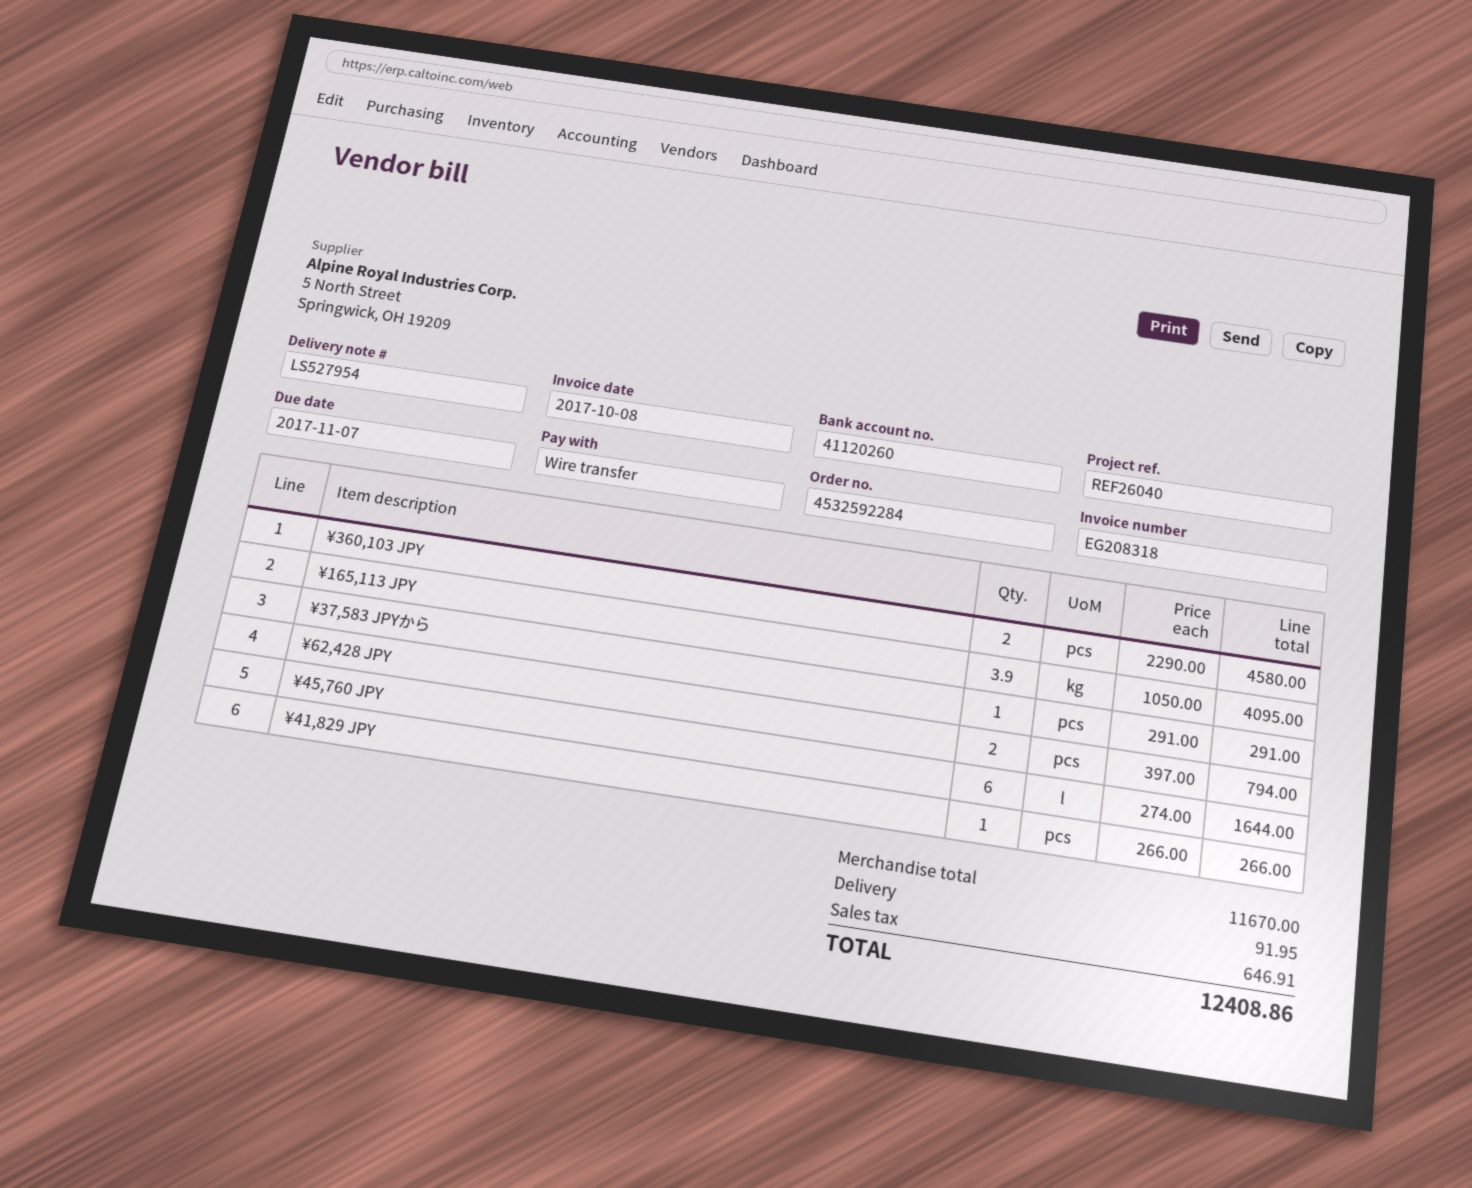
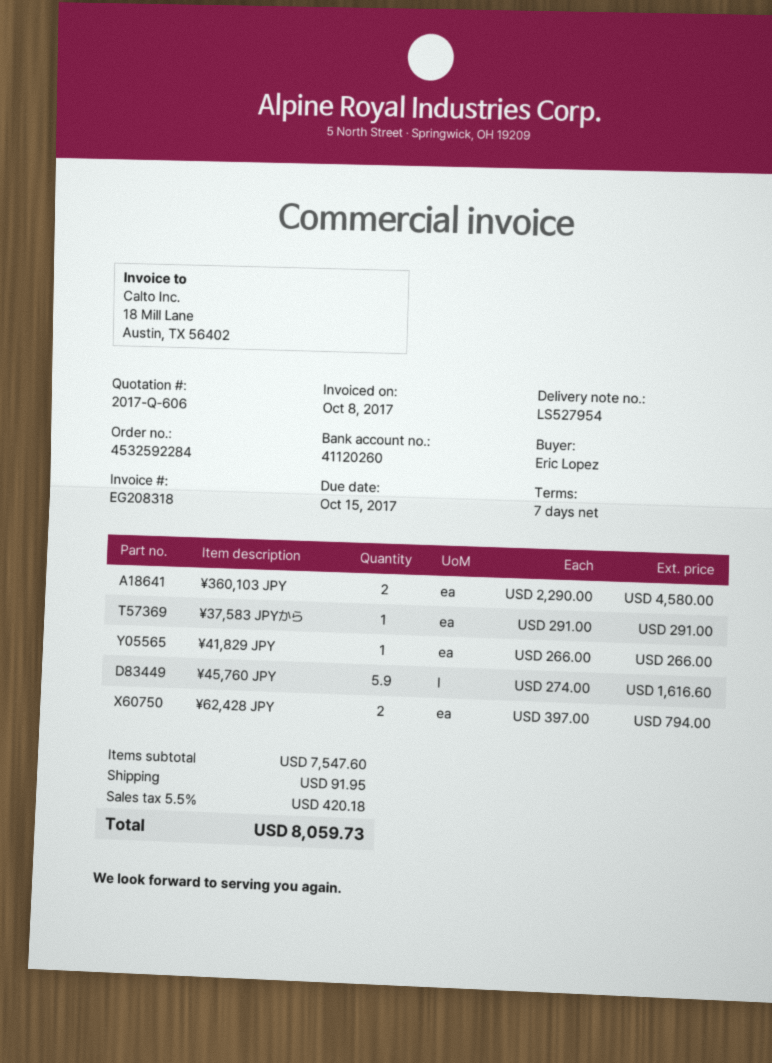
due date: 2017-11-07 -> 2017-10-15
¥165,113 JPY: 3.9 x 1050.00 = 4095.00 -> none
¥45,760 JPY: 6 x 274.00 = 1644.00 -> 5.9 x 274.00 = 1616.60
subtotal: 11670.00 -> 7547.60
tax: 646.91 -> 420.18
total: 12408.86 -> 8059.73

